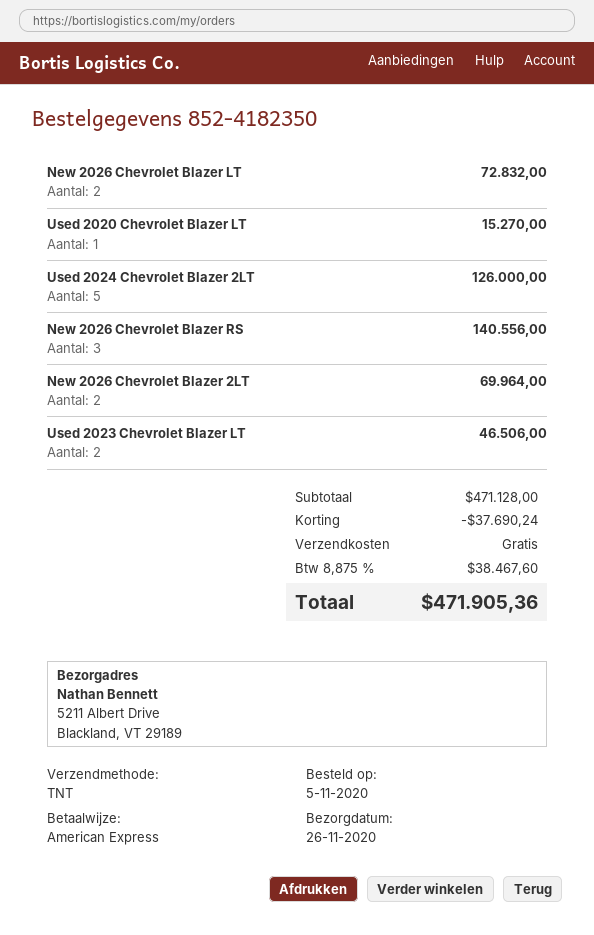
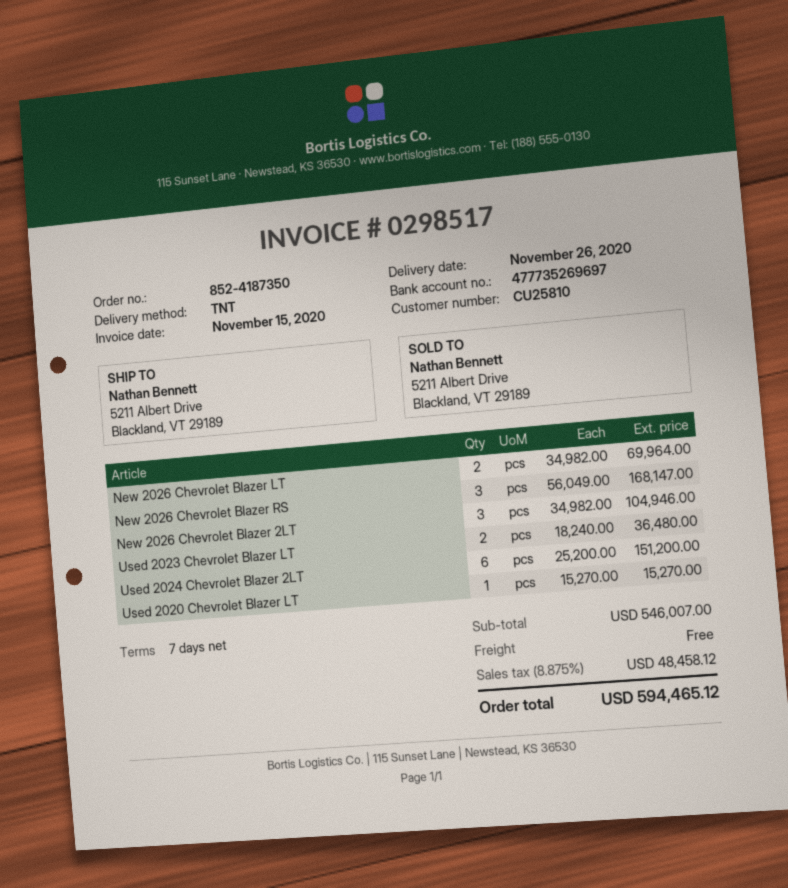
order number: 852-4182350 -> 852-4187350
New 2026 Chevrolet Blazer LT: 2 for 72832.00 -> 2 for 69964.00
Used 2024 Chevrolet Blazer 2LT: 5 for 126000.00 -> 6 for 151200.00
New 2026 Chevrolet Blazer RS: 3 for 140556.00 -> 3 for 168147.00
New 2026 Chevrolet Blazer 2LT: 2 for 69964.00 -> 3 for 104946.00
Used 2023 Chevrolet Blazer LT: 2 for 46506.00 -> 2 for 36480.00
subtotal: 471128.00 -> 546007.00
discount: 37690.24 -> none
tax: 8.875% = 38467.60 -> 8.875% = 48458.12
total: 471905.36 -> 594465.12

